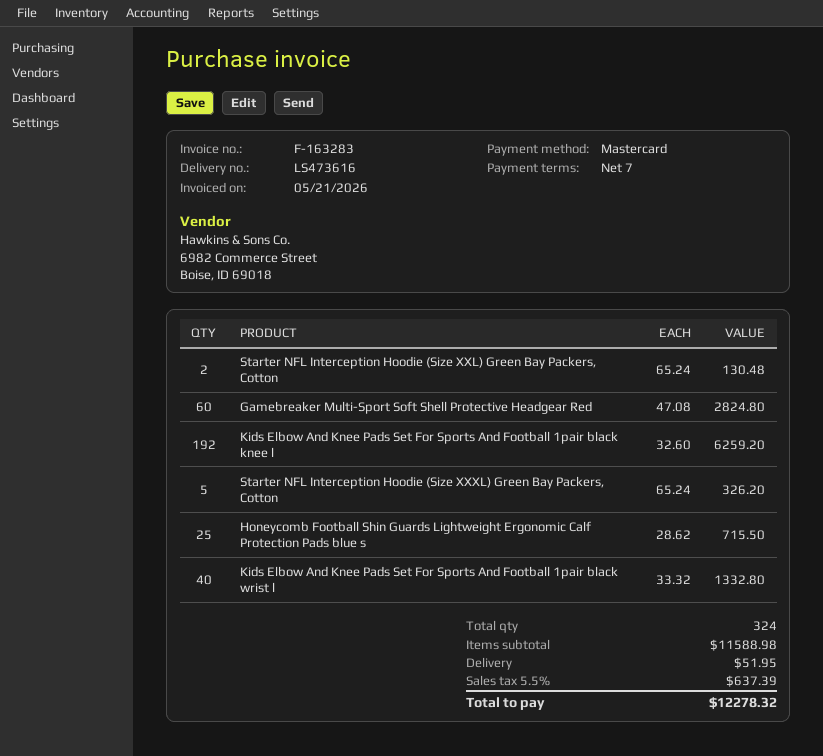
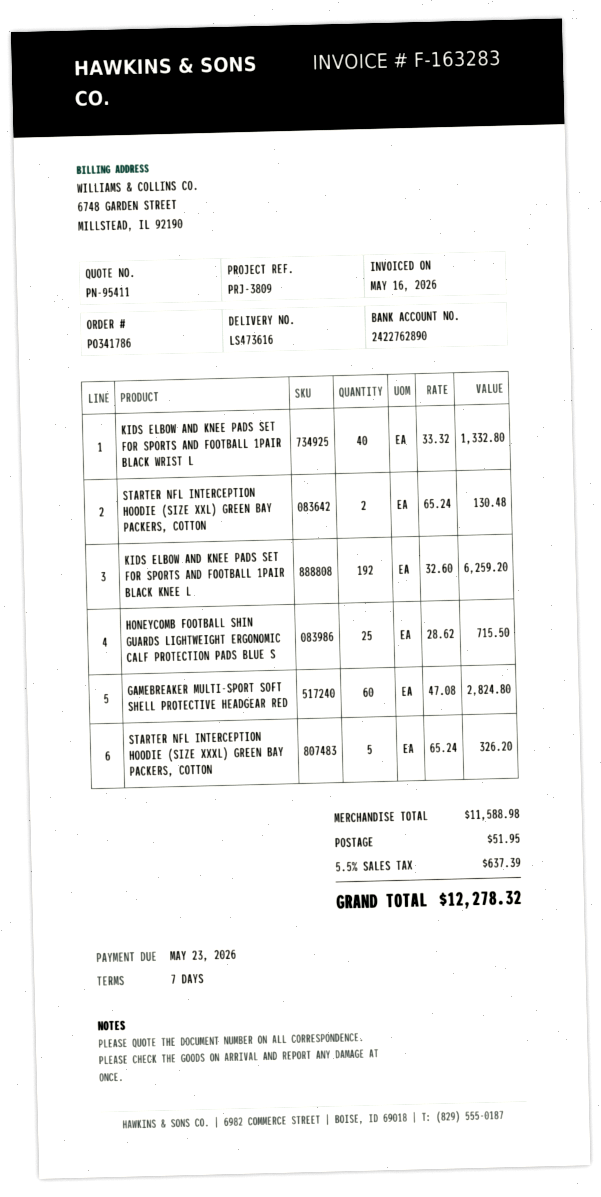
invoice date: 2026-05-21 -> 2026-05-16

